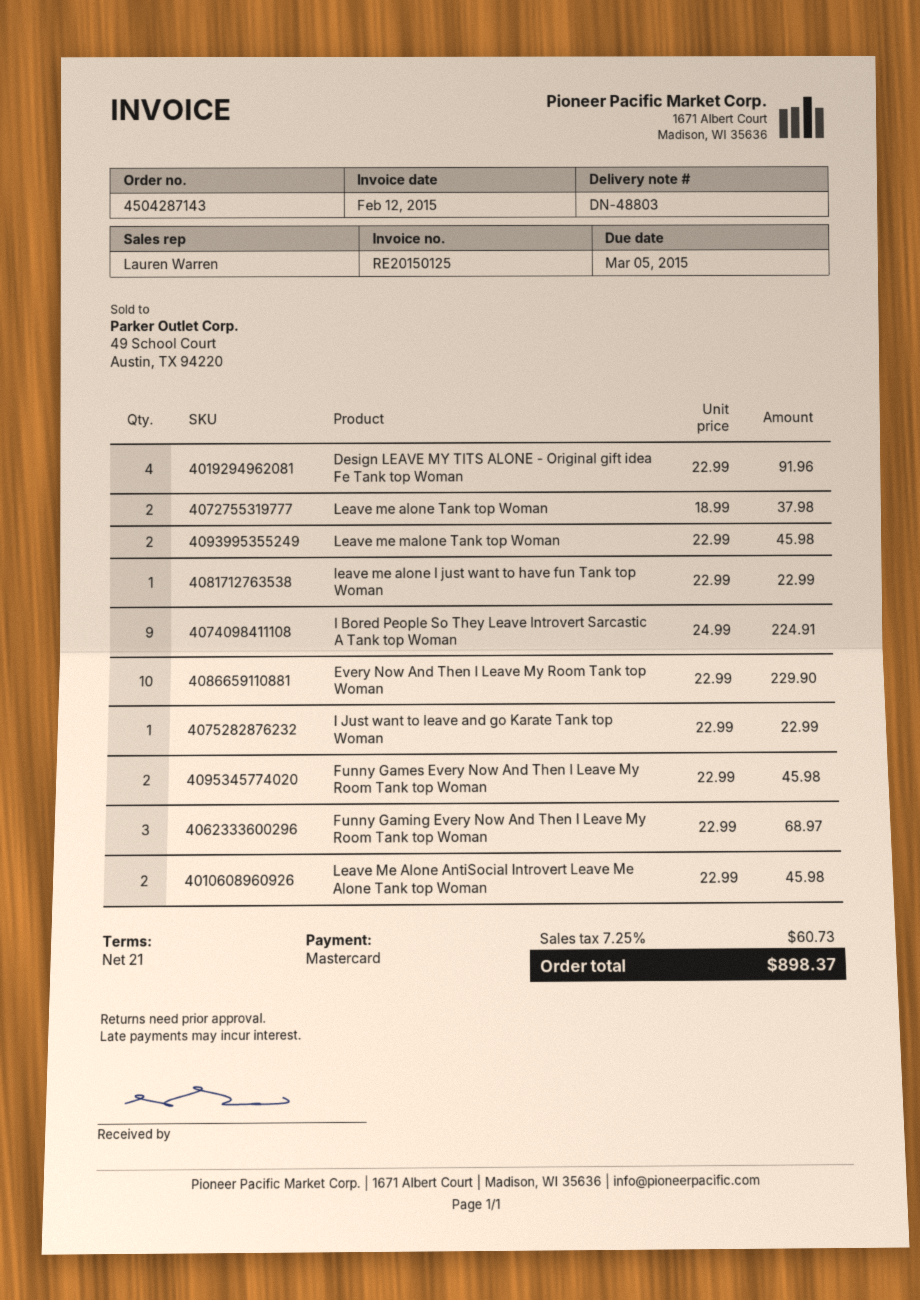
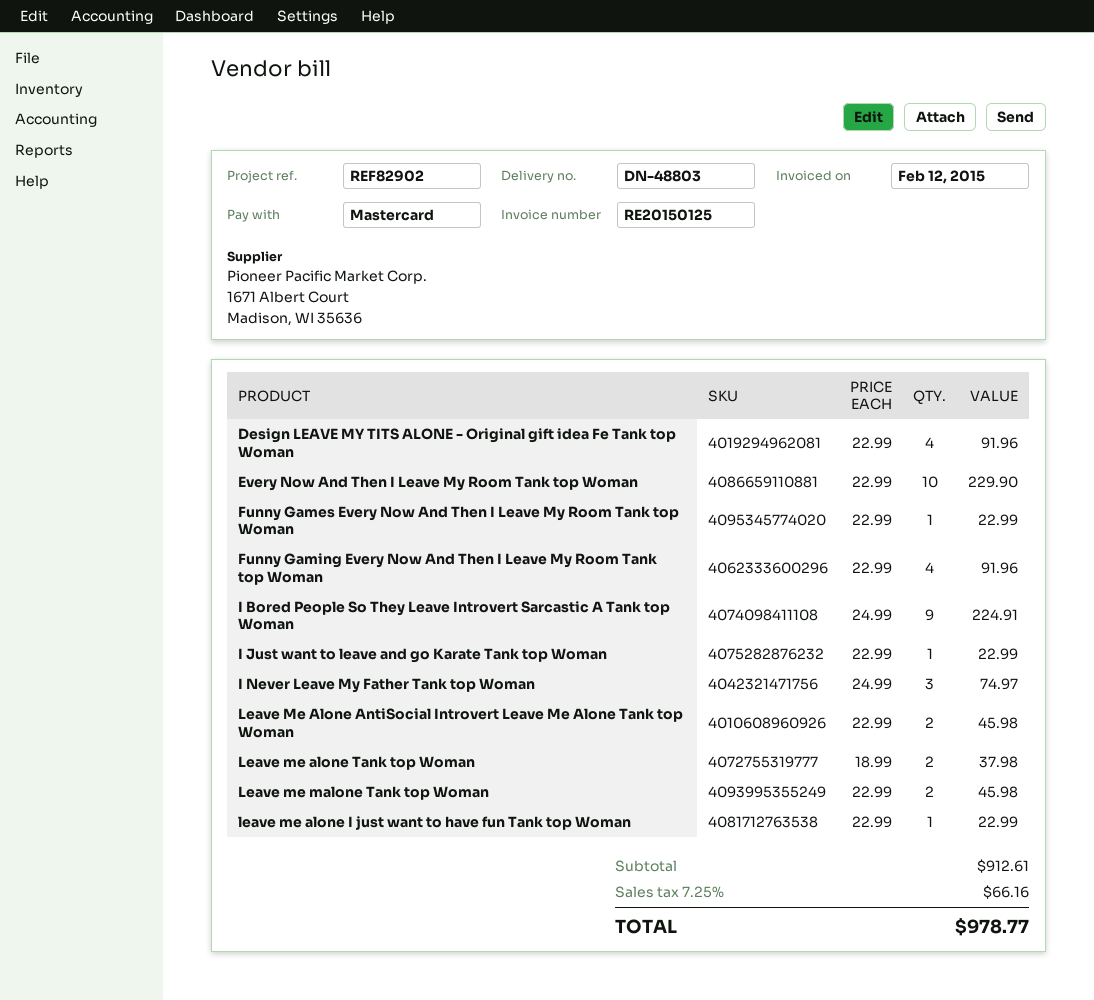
Funny Games Every Now And Then I Leave My Room Tank top Woman: 2 x 22.99 = 45.98 -> 1 x 22.99 = 22.99
Funny Gaming Every Now And Then I Leave My Room Tank top Woman: 3 x 22.99 = 68.97 -> 4 x 22.99 = 91.96
I Never Leave My Father Tank top Woman: none -> 3 x 24.99 = 74.97
tax: 7.25% = 60.73 -> 7.25% = 66.16
total: 898.37 -> 978.77

